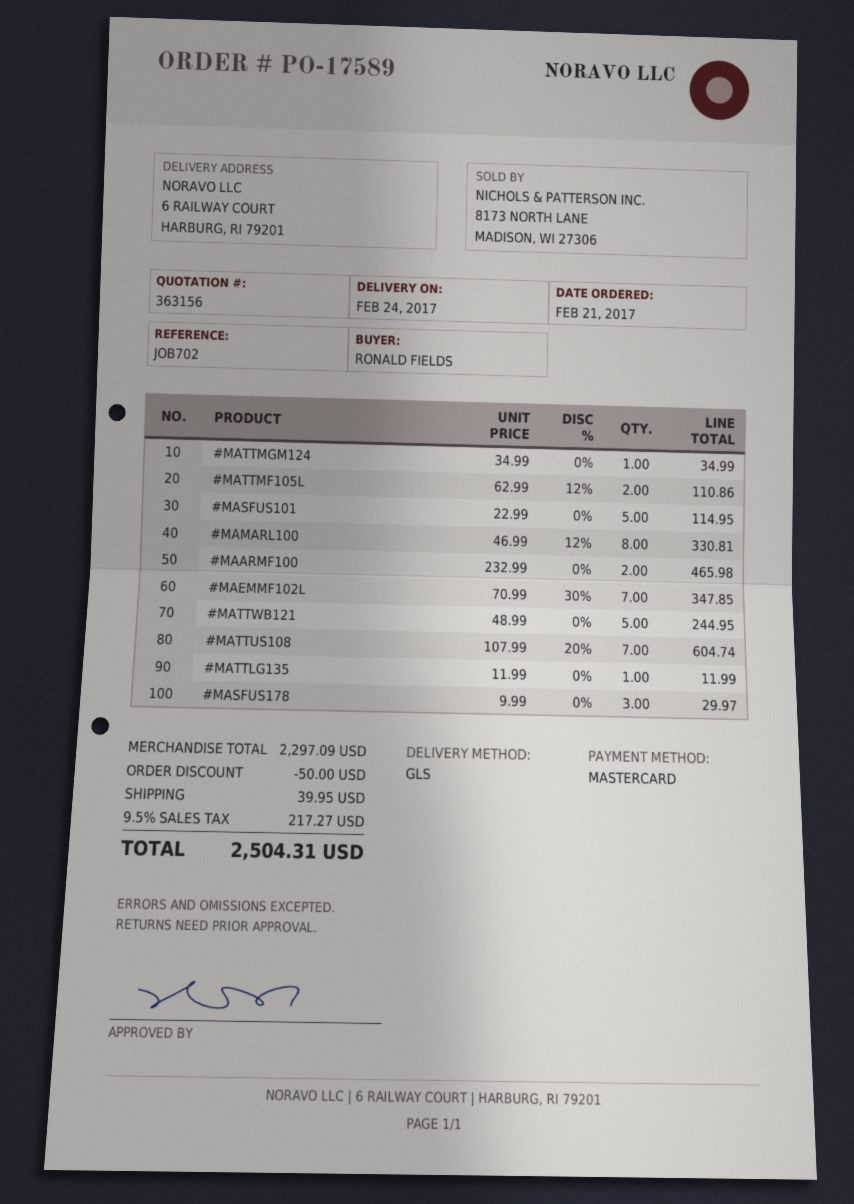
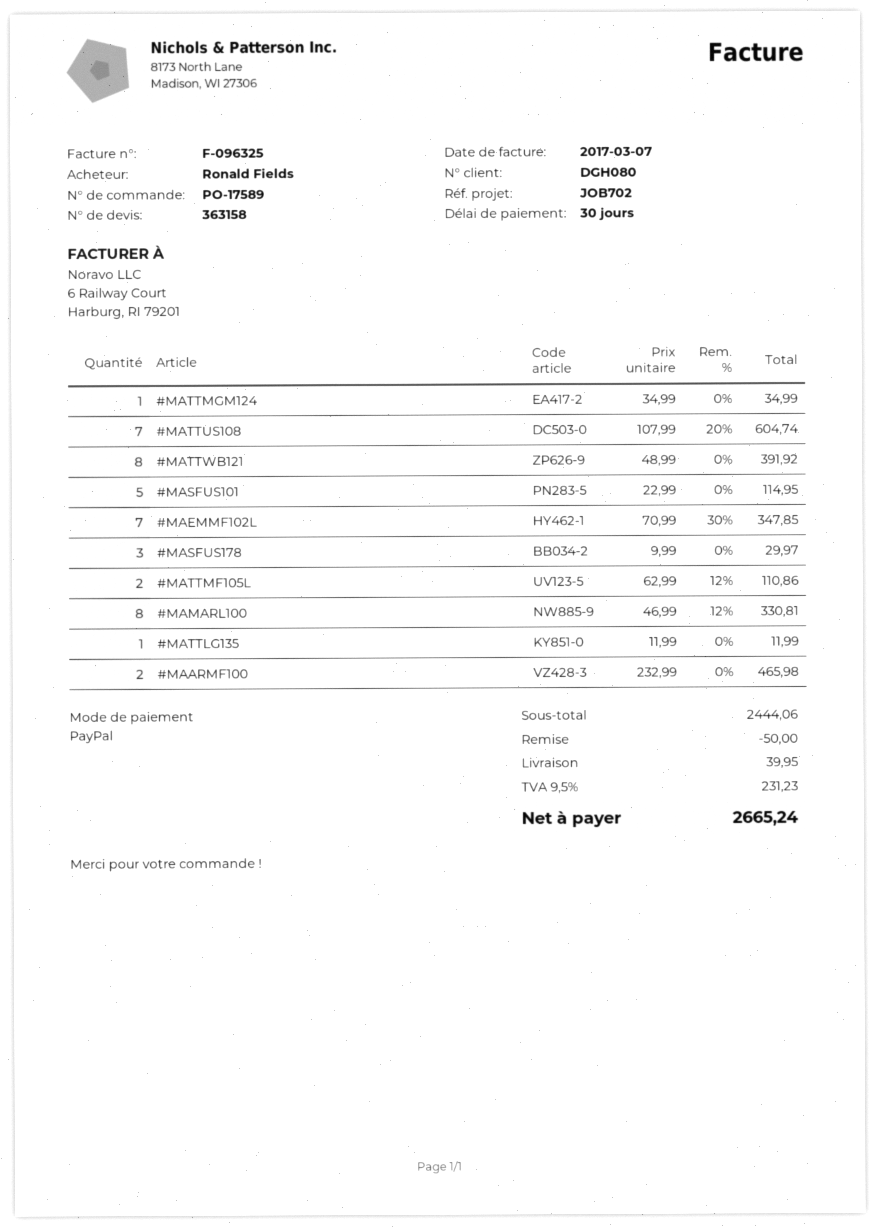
quote number: 363156 -> 363158
payment method: Mastercard -> PayPal
#MATTWB121: 5 x 48.99 = 244.95 -> 8 x 48.99 = 391.92
subtotal: 2297.09 -> 2444.06
tax: 9.5% = 217.27 -> 9.5% = 231.23
total: 2504.31 -> 2665.24

